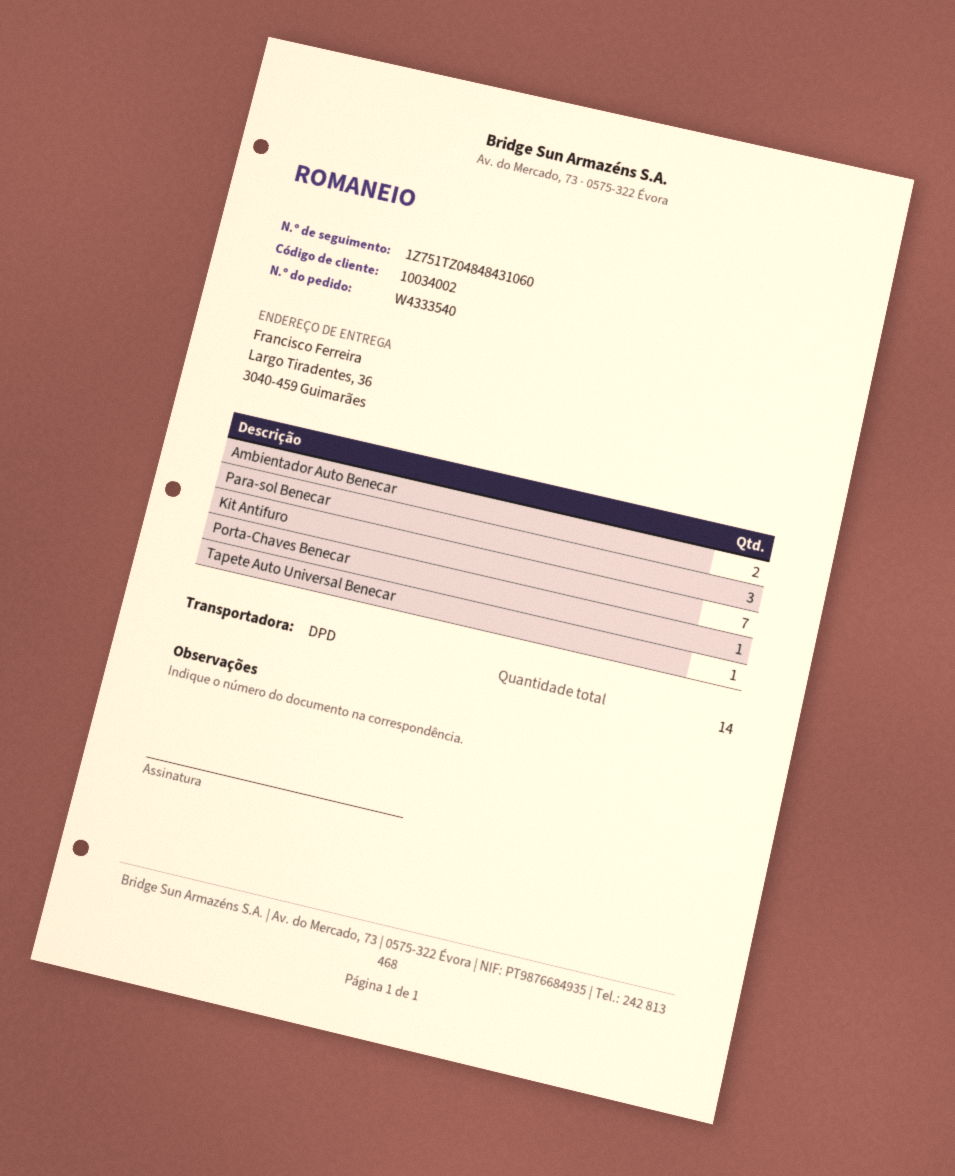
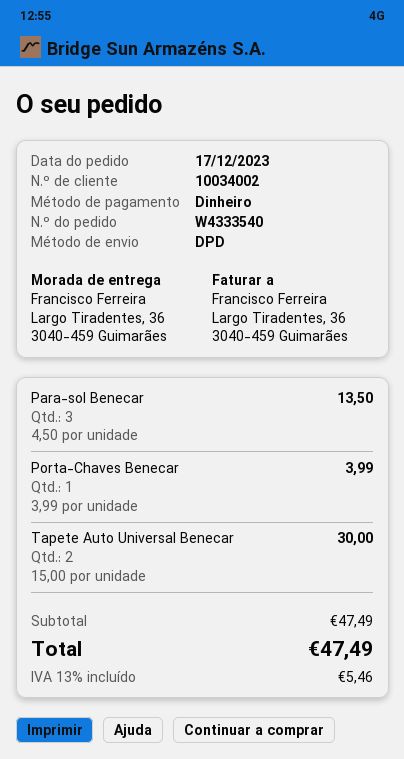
Ambientador Auto Benecar: 2 -> none
Kit Antifuro: 7 -> none
Tapete Auto Universal Benecar: 1 -> 2

